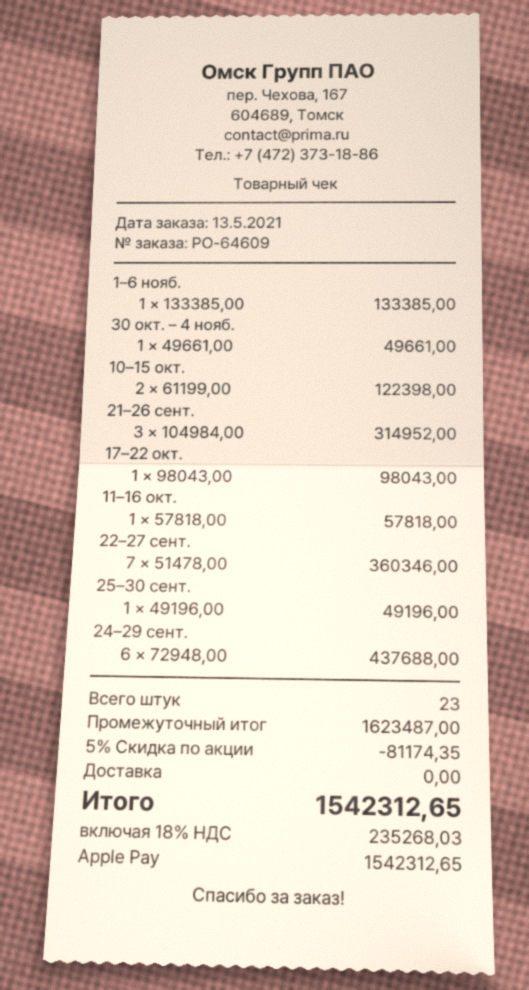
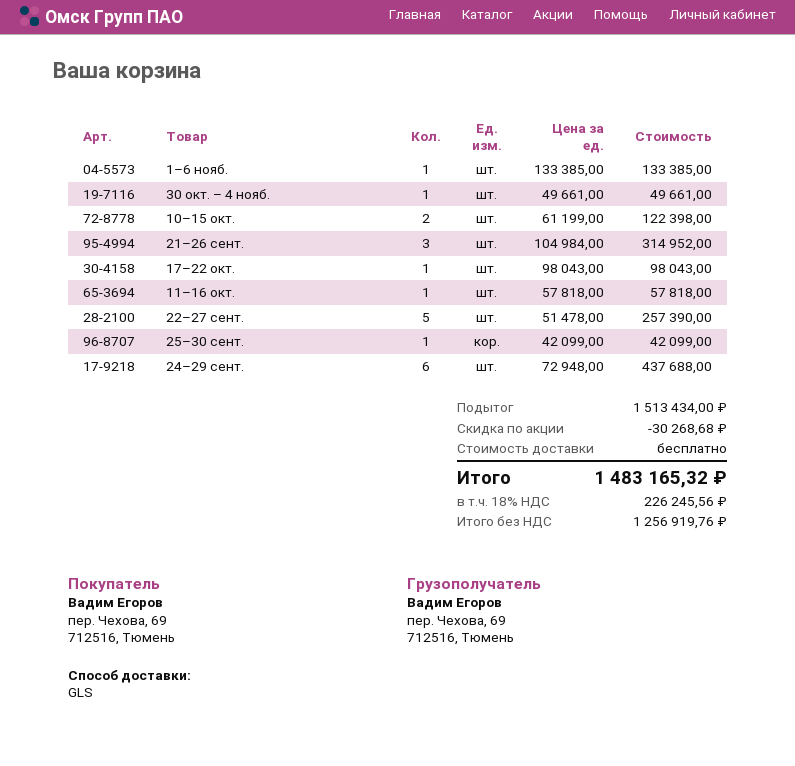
22–27 сент.: 7 x 51478.00 = 360346.00 -> 5 x 51478.00 = 257390.00
25–30 сент.: 1 x 49196.00 = 49196.00 -> 1 x 42099.00 = 42099.00
subtotal: 1623487.00 -> 1513434.00
discount: 81174.35 -> 30268.68
tax: 18% = 235268.03 -> 18% = 226245.56
total: 1542312.65 -> 1483165.32

